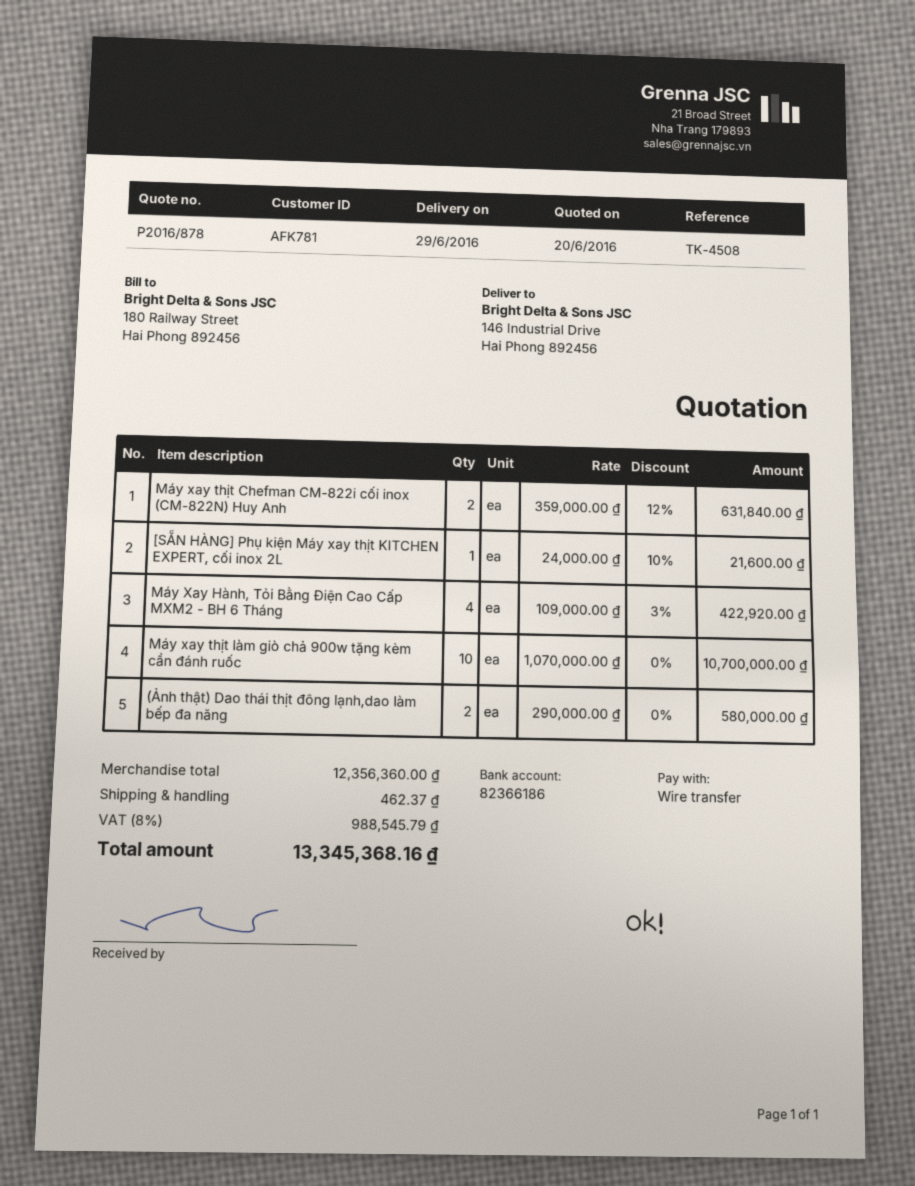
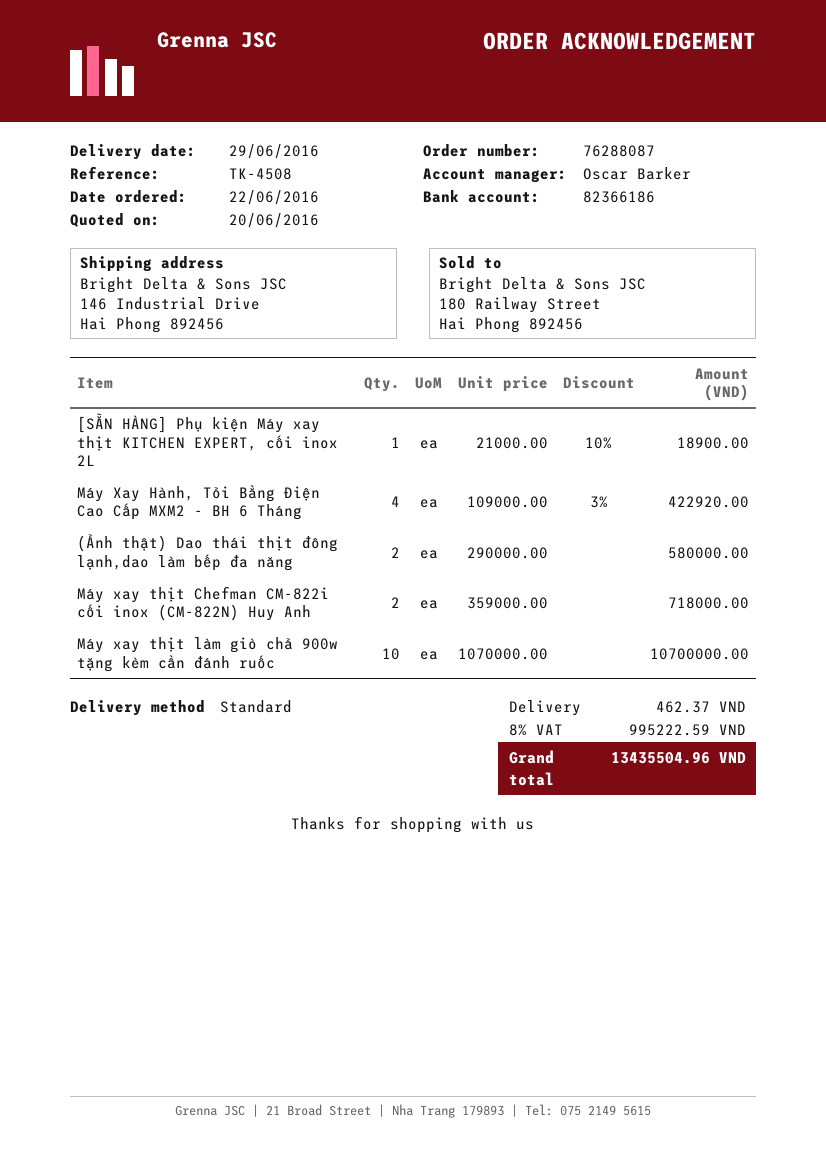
Máy xay thịt Chefman CM-822i cối inox (CM-822N) Huy Anh: 2 x 359000.00 - 12% = 631840.00 -> 2 x 359000.00 = 718000.00
[SẴN HÀNG] Phụ kiện Máy xay thịt KITCHEN EXPERT, cối inox 2L: 1 x 24000.00 - 10% = 21600.00 -> 1 x 21000.00 - 10% = 18900.00
tax: 8% = 988545.79 -> 8% = 995222.59
total: 13345368.16 -> 13435504.96

